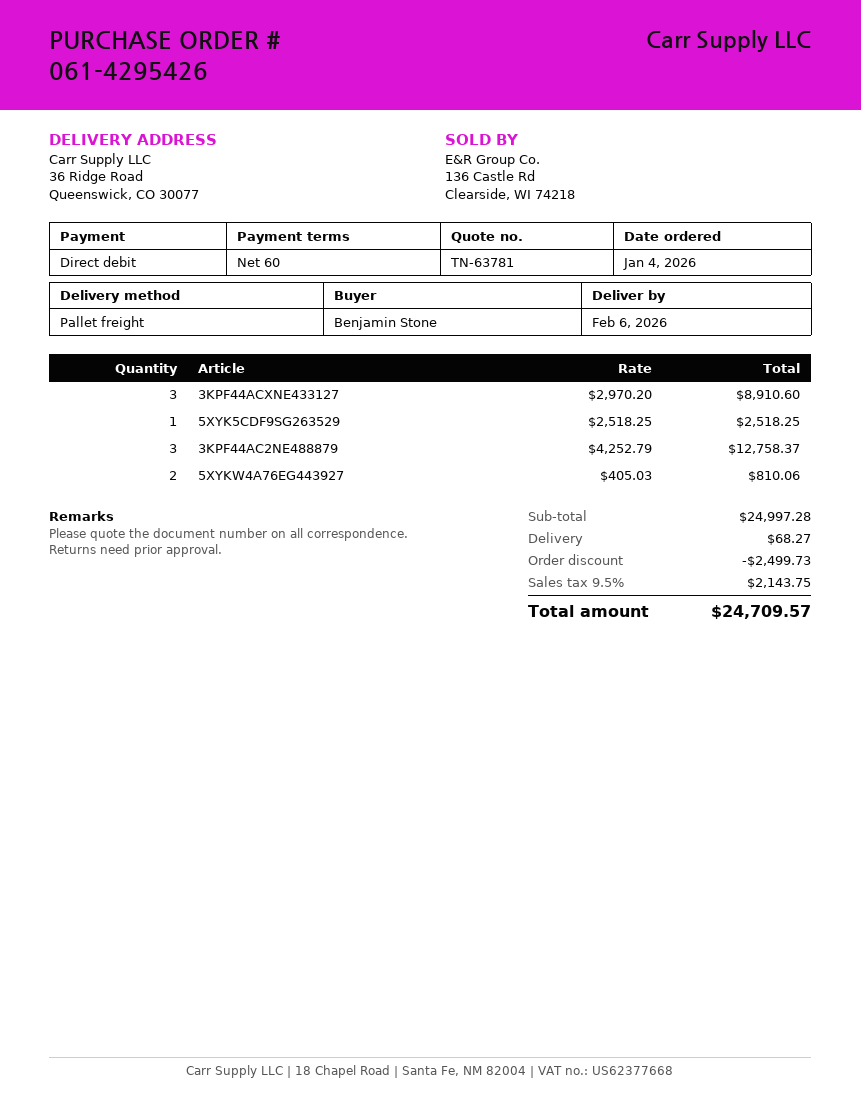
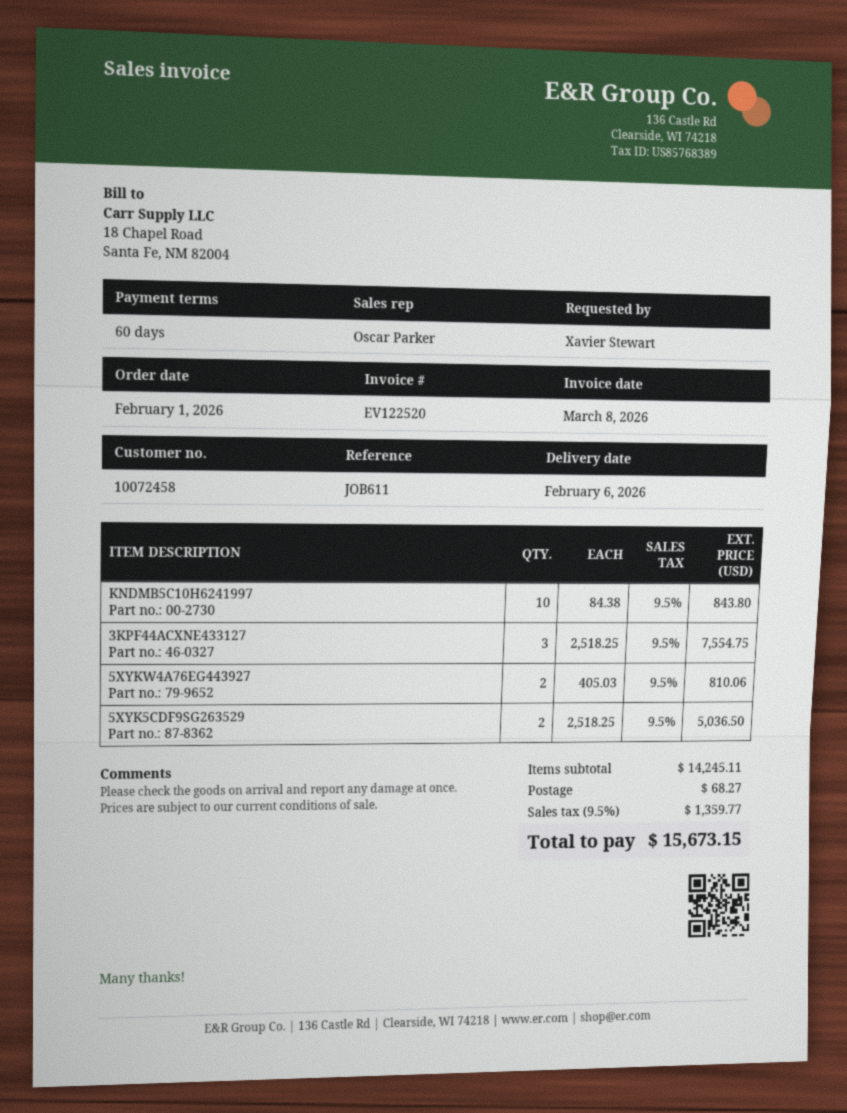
order date: 2026-01-04 -> 2026-02-01
ordered by: Benjamin Stone -> Xavier Stewart
3KPF44ACXNE433127: 3 x 2970.20 = 8910.60 -> 3 x 2518.25 = 7554.75
5XYK5CDF9SG263529: 1 x 2518.25 = 2518.25 -> 2 x 2518.25 = 5036.50
3KPF44AC2NE488879: 3 x 4252.79 = 12758.37 -> none
KNDMB5C10H6241997: none -> 10 x 84.38 = 843.80
subtotal: 24997.28 -> 14245.11
discount: 2499.73 -> none
tax: 9.5% = 2143.75 -> 9.5% = 1359.77
total: 24709.57 -> 15673.15

